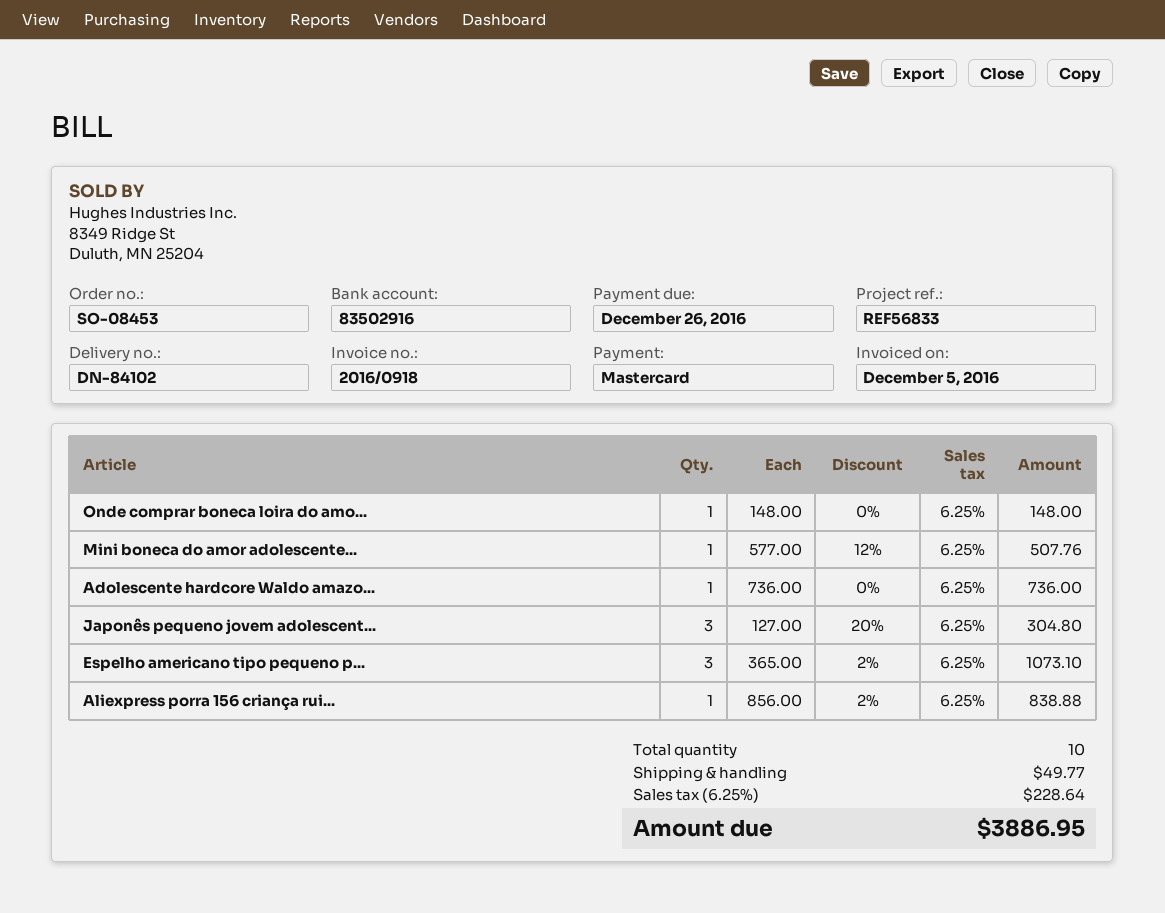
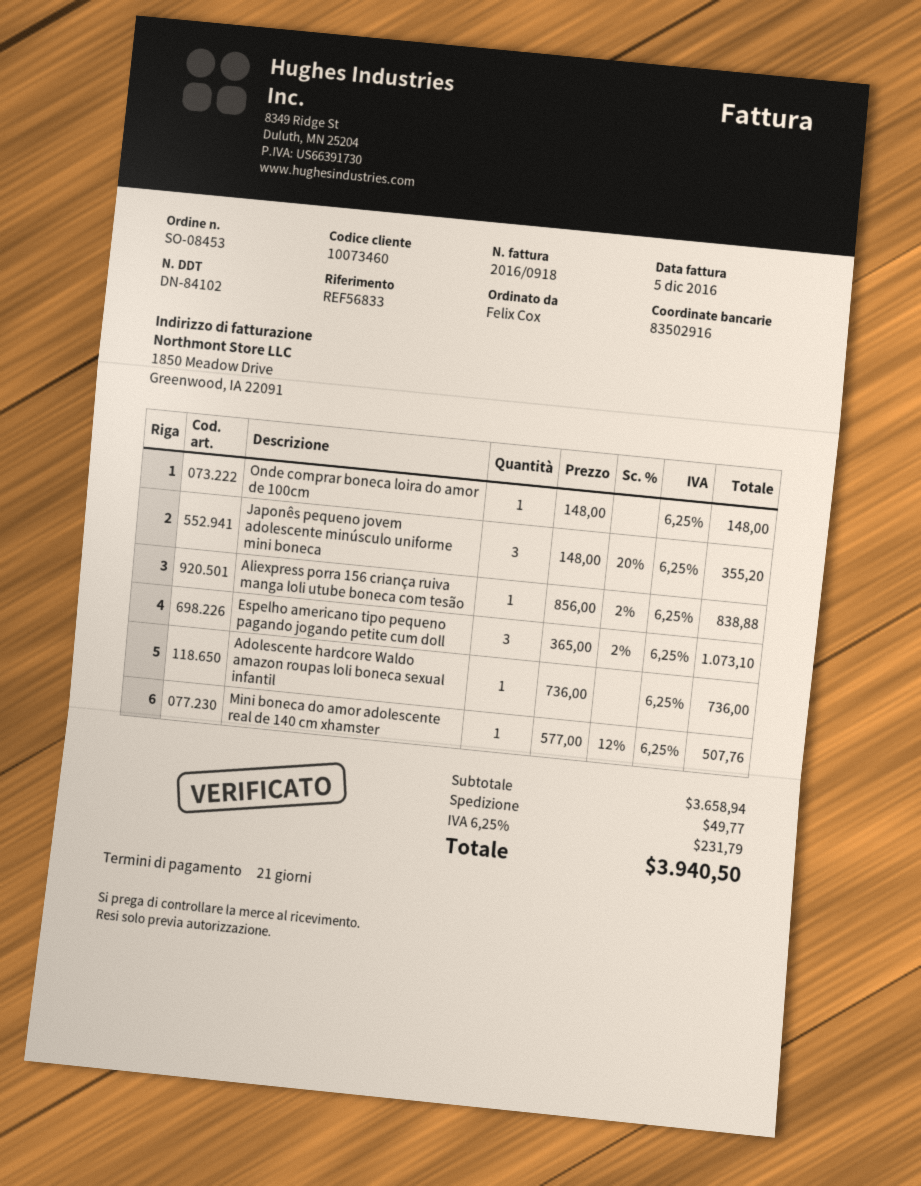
Japonês pequeno jovem adolescent...: 3 x 127.00 - 20% = 304.80 -> 3 x 148.00 - 20% = 355.20
tax: 6.25% = 228.64 -> 6.25% = 231.79
total: 3886.95 -> 3940.50

